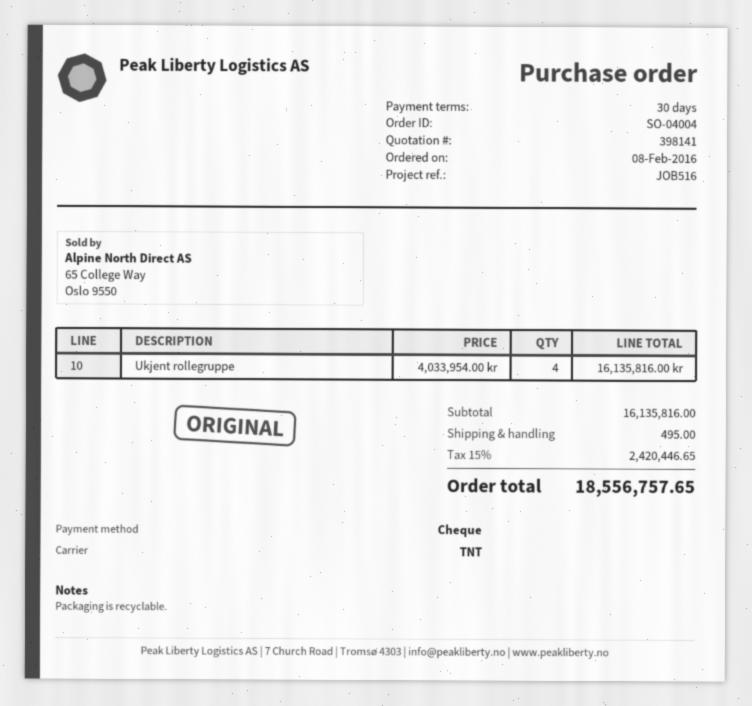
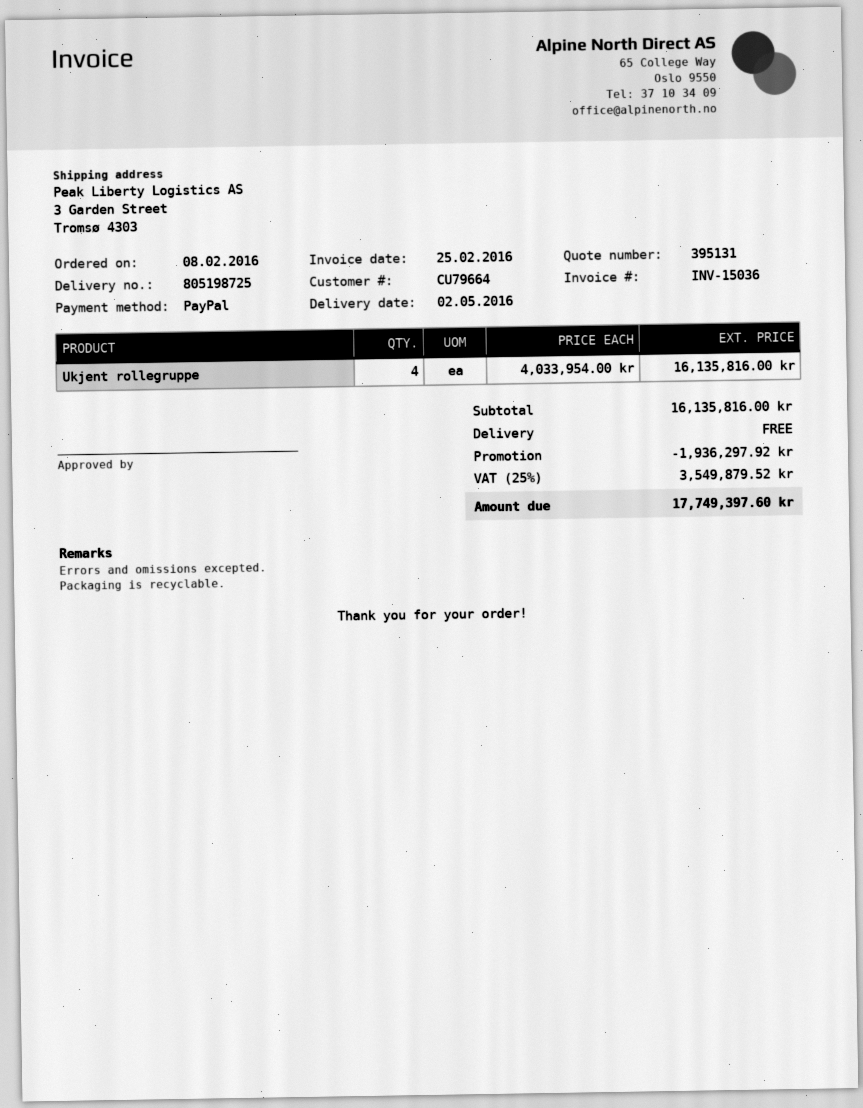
quote number: 398141 -> 395131
payment method: cheque -> PayPal
discount: none -> 1936297.92
shipping: 495.00 -> 0.00
tax: 15% = 2420446.65 -> 25% = 3549879.52
total: 18556757.65 -> 17749397.60

